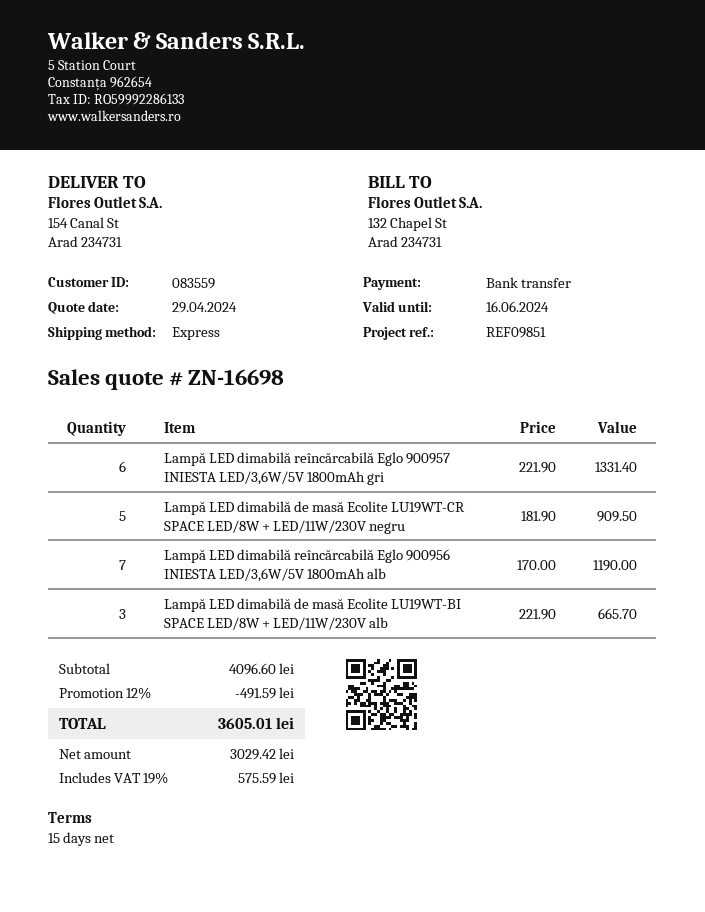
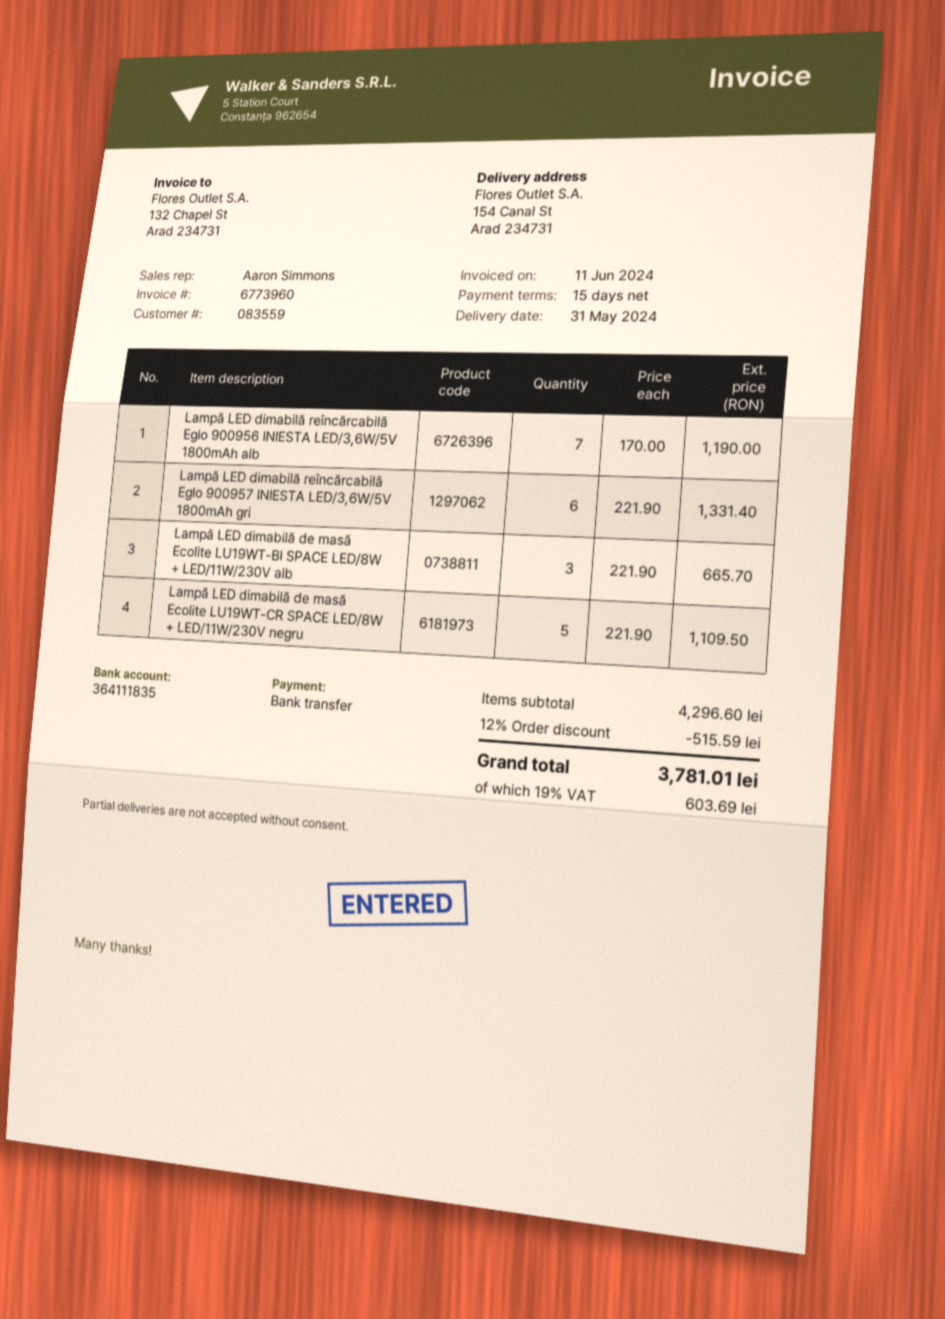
Lampă LED dimabilă de masă Ecolite LU19WT-CR SPACE LED/8W + LED/11W/230V negru: 5 x 181.90 = 909.50 -> 5 x 221.90 = 1109.50
subtotal: 4096.60 -> 4296.60
discount: 12% = 491.59 -> 12% = 515.59
tax: 19% = 575.59 -> 19% = 603.69
total: 3605.01 -> 3781.01

